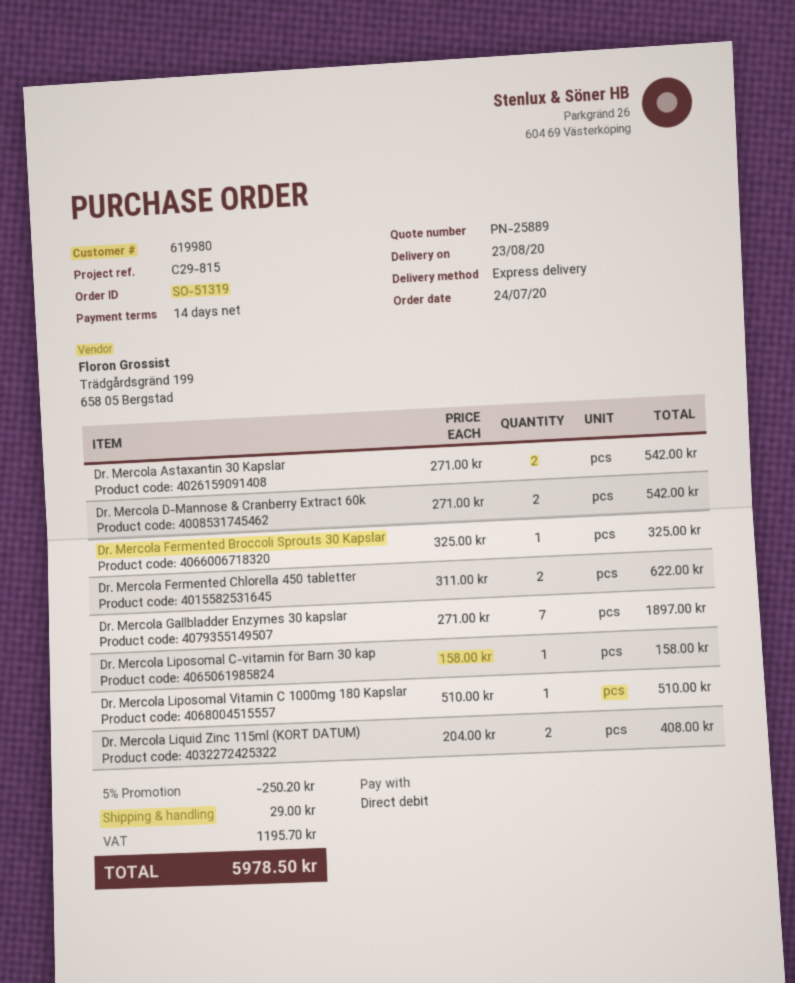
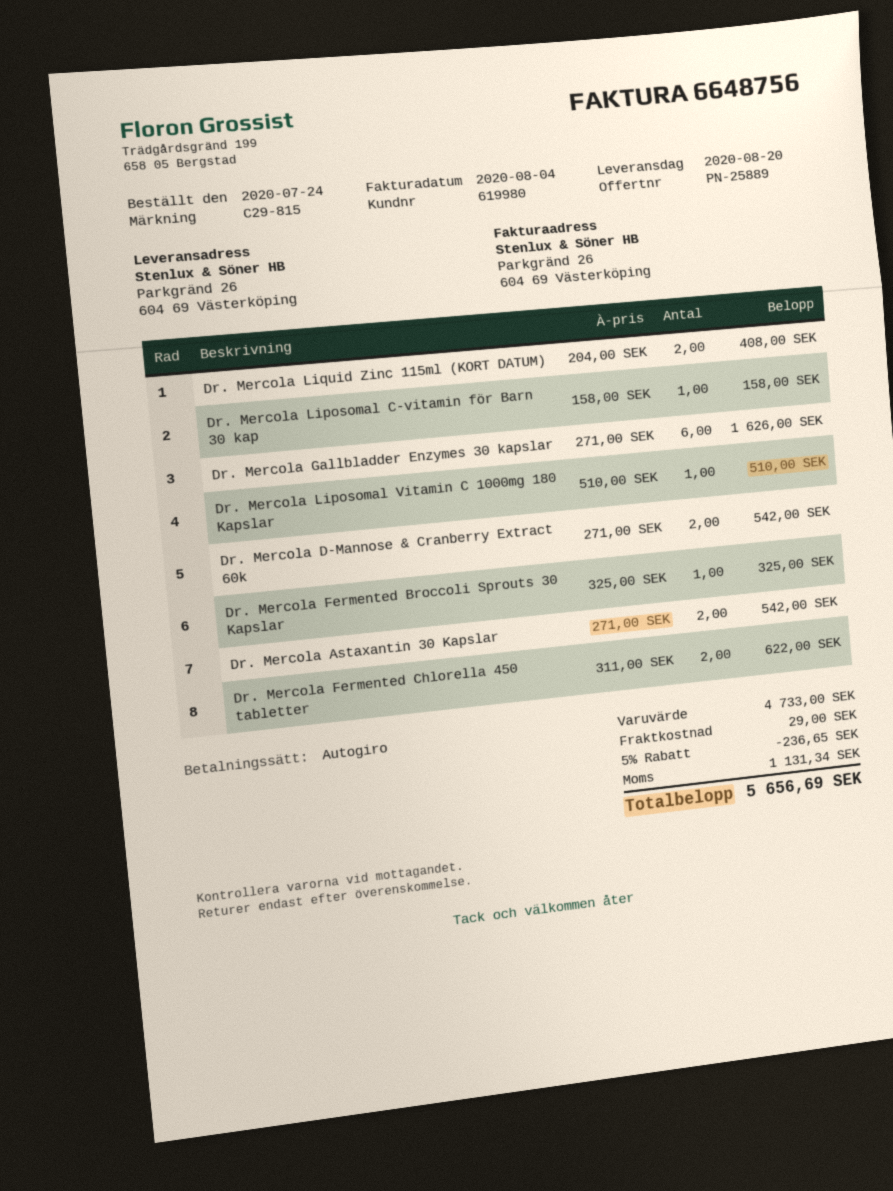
delivery date: 2020-08-23 -> 2020-08-20
Dr. Mercola Gallbladder Enzymes 30 kapslar: 7 x 271.00 = 1897.00 -> 6 x 271.00 = 1626.00
discount: 5% = 250.20 -> 5% = 236.65
tax: 1195.70 -> 1131.34
total: 5978.50 -> 5656.69

